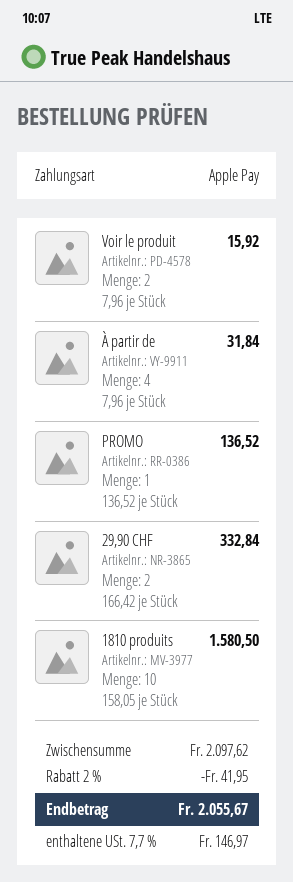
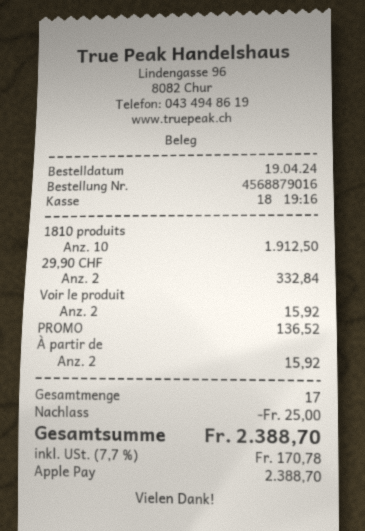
À partir de: 4 for 31.84 -> 2 for 15.92
1810 produits: 10 for 1580.50 -> 10 for 1912.50
discount: 41.95 -> 25.00
tax: 7.7% = 146.97 -> 7.7% = 170.78
total: 2055.67 -> 2388.70

